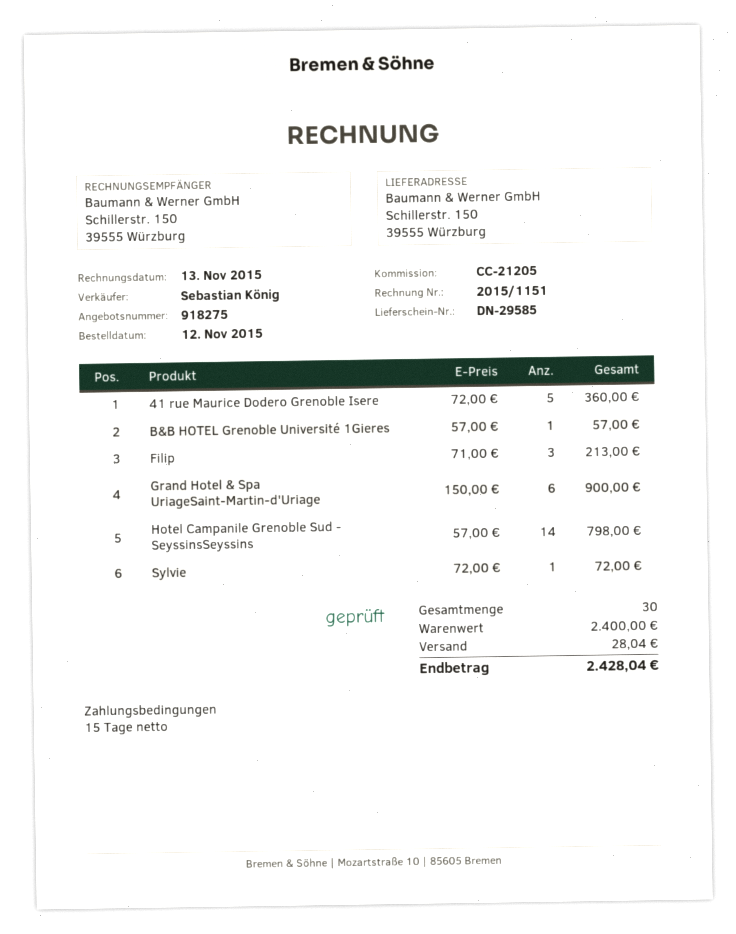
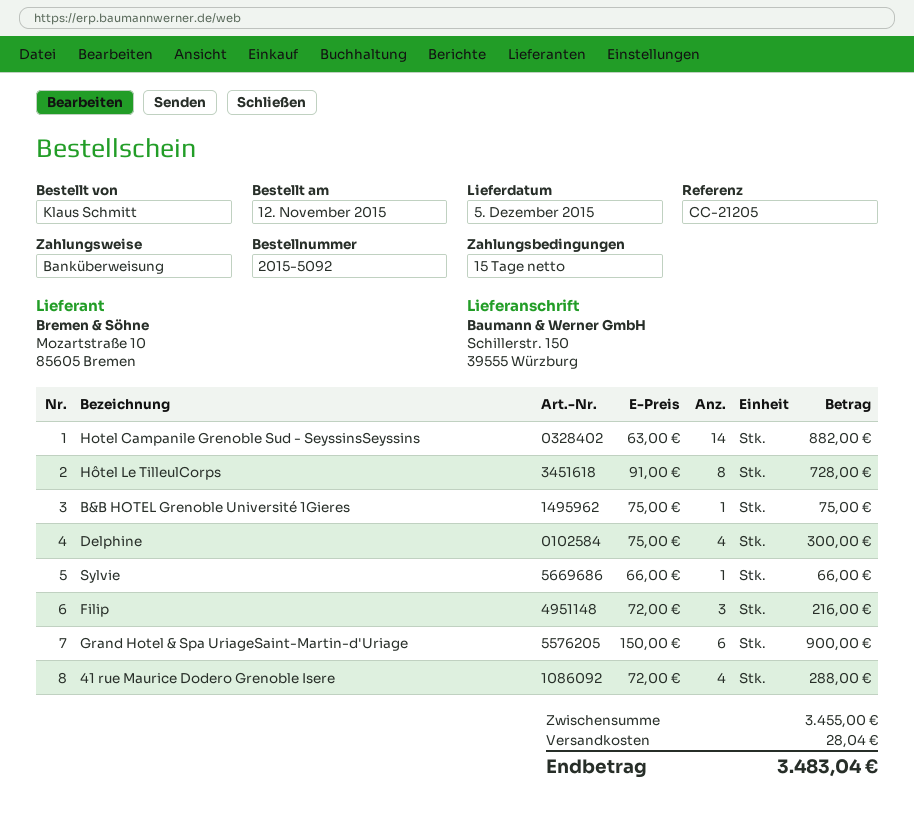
41 rue Maurice Dodero Grenoble Isere: 5 x 72.00 = 360.00 -> 4 x 72.00 = 288.00
B&B HOTEL Grenoble Université 1Gieres: 1 x 57.00 = 57.00 -> 1 x 75.00 = 75.00
Filip: 3 x 71.00 = 213.00 -> 3 x 72.00 = 216.00
Hotel Campanile Grenoble Sud - SeyssinsSeyssins: 14 x 57.00 = 798.00 -> 14 x 63.00 = 882.00
Sylvie: 1 x 72.00 = 72.00 -> 1 x 66.00 = 66.00
Hôtel Le TilleulCorps: none -> 8 x 91.00 = 728.00
Delphine: none -> 4 x 75.00 = 300.00
subtotal: 2400.00 -> 3455.00
total: 2428.04 -> 3483.04

